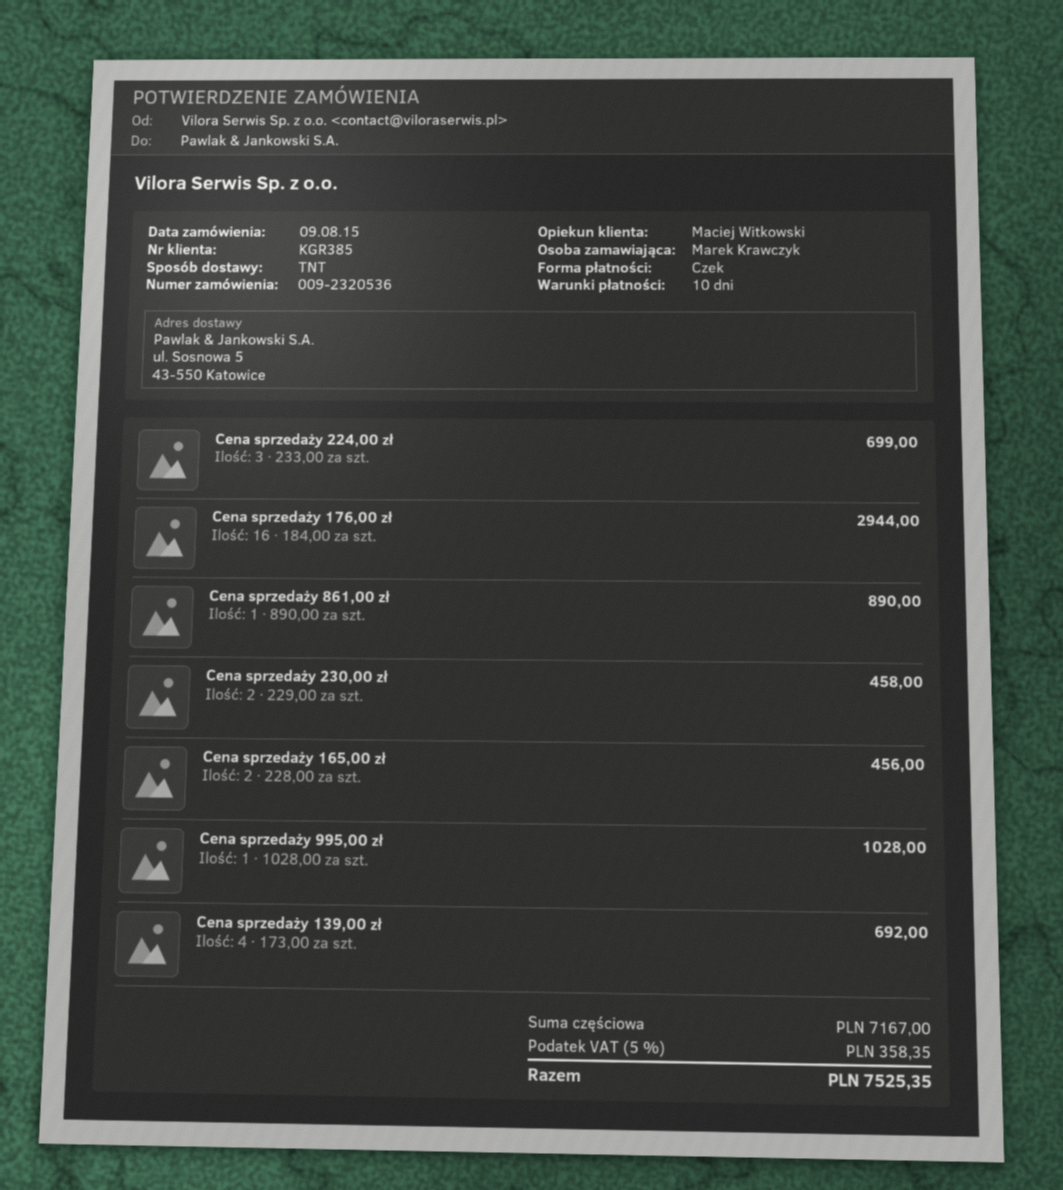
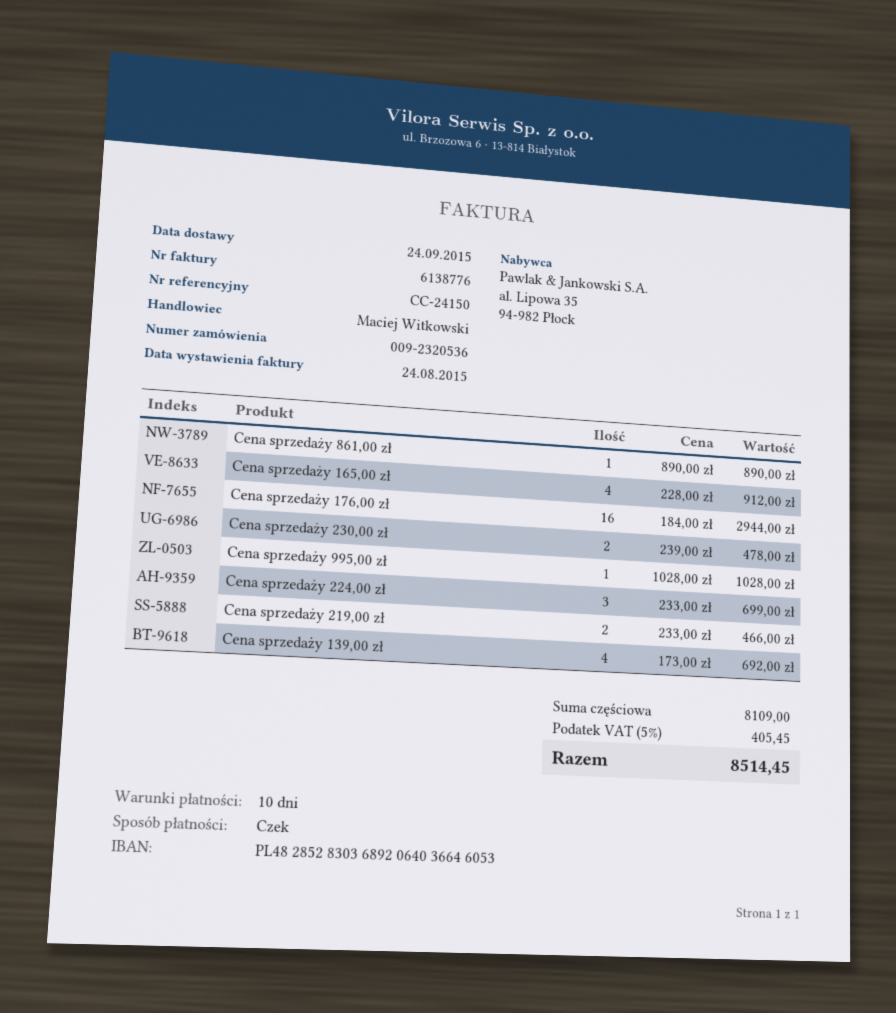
Cena sprzedaży 230,00 zł: 2 x 229.00 = 458.00 -> 2 x 239.00 = 478.00
Cena sprzedaży 165,00 zł: 2 x 228.00 = 456.00 -> 4 x 228.00 = 912.00
Cena sprzedaży 219,00 zł: none -> 2 x 233.00 = 466.00
subtotal: 7167.00 -> 8109.00
tax: 5% = 358.35 -> 5% = 405.45
total: 7525.35 -> 8514.45

